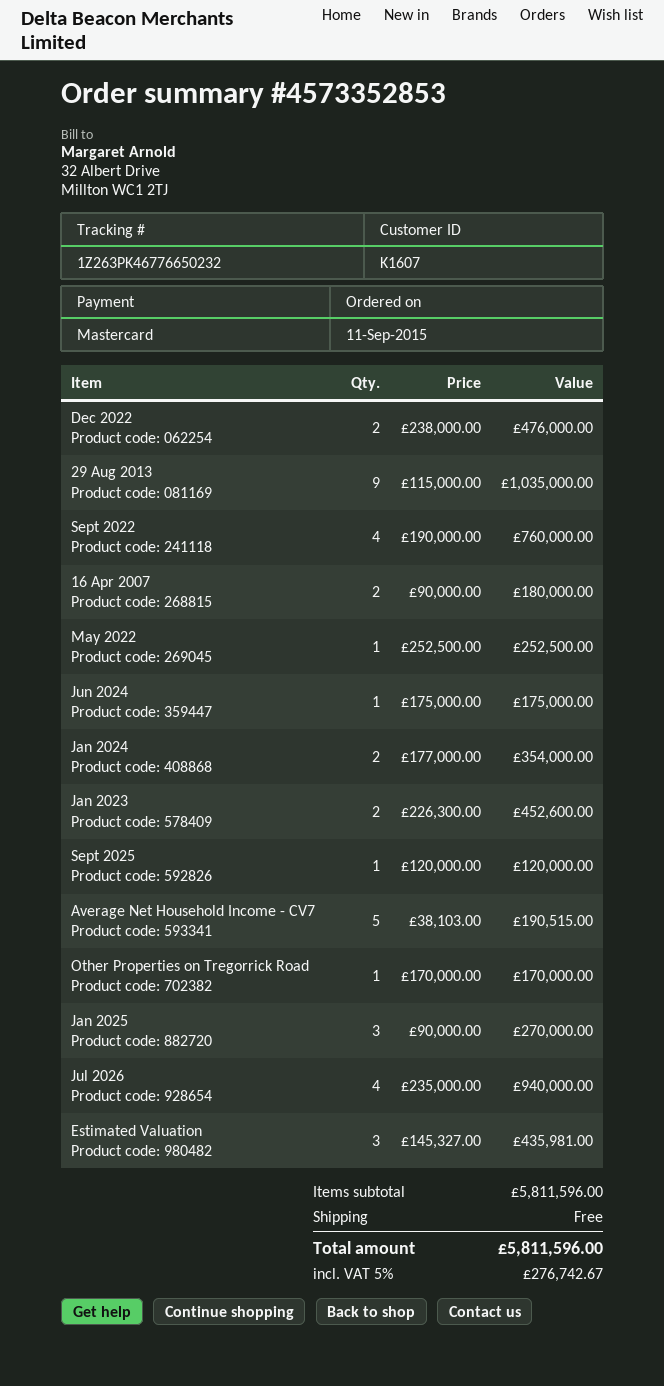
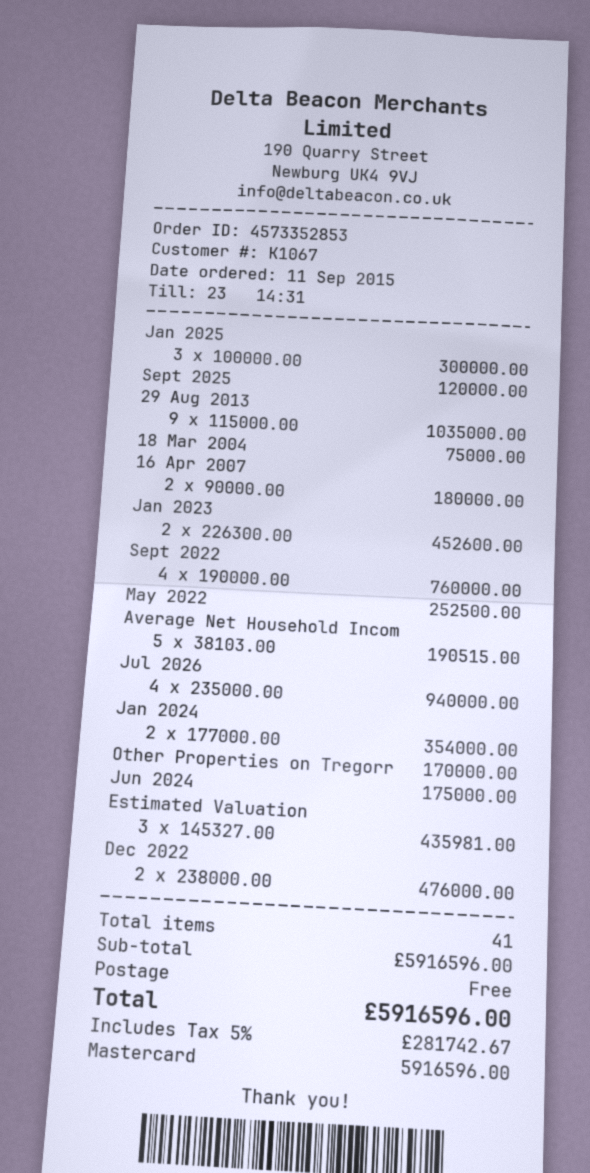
customer number: K1607 -> K1067
Jan 2025: 3 x 90000.00 = 270000.00 -> 3 x 100000.00 = 300000.00
18 Mar 2004: none -> 1 x 75000.00 = 75000.00
subtotal: 5811596.00 -> 5916596.00
tax: 5% = 276742.67 -> 5% = 281742.67
total: 5811596.00 -> 5916596.00

